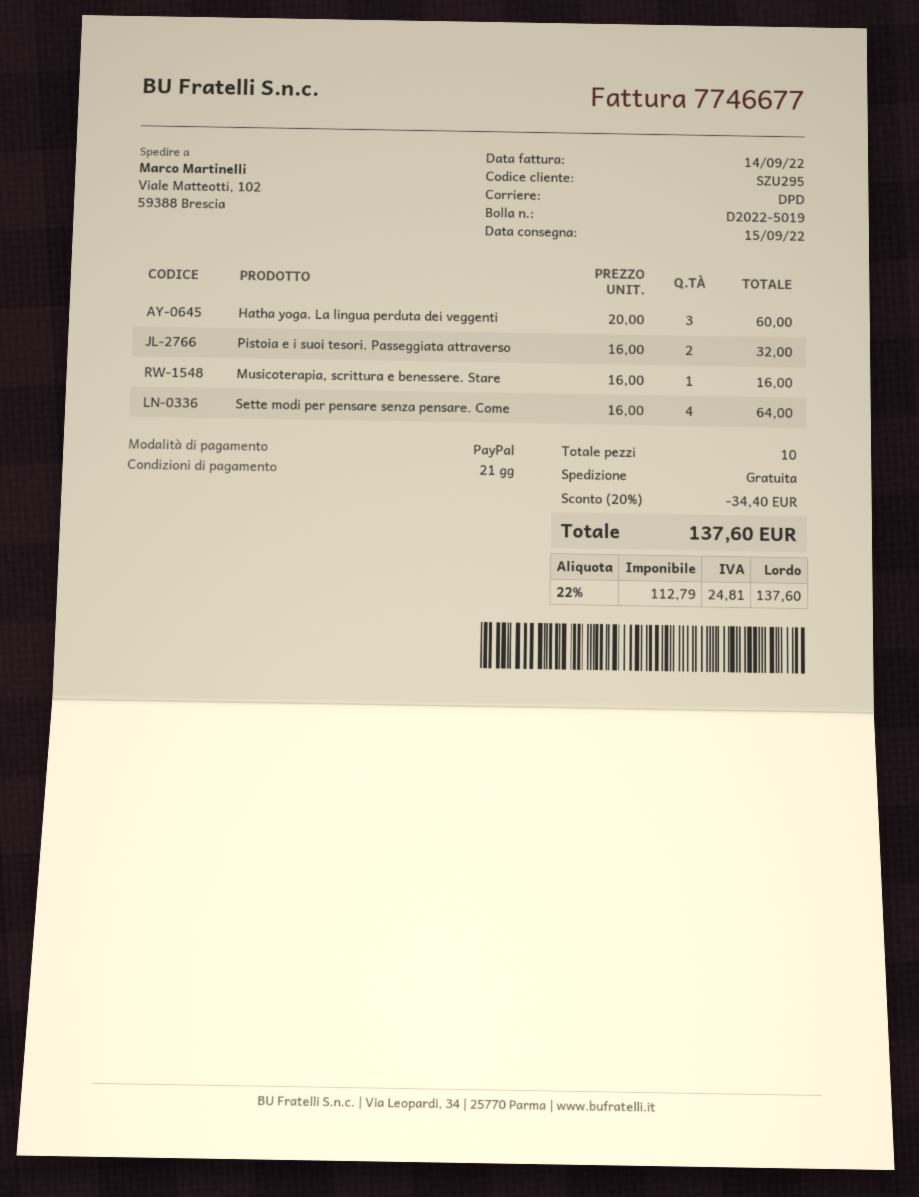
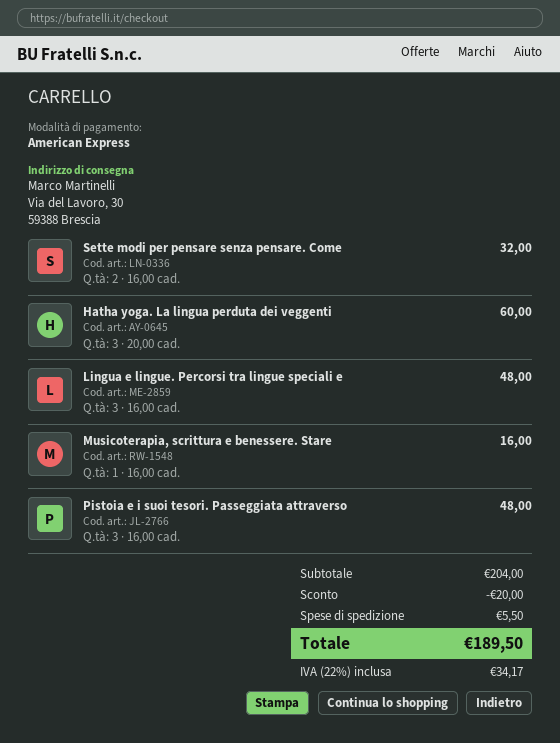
payment method: PayPal -> American Express
ship to: Viale Matteotti, 102, 59388 Brescia -> Via del Lavoro, 30, 59388 Brescia
Pistoia e i suoi tesori. Passeggiata attraverso: 2 x 16.00 = 32.00 -> 3 x 16.00 = 48.00
Sette modi per pensare senza pensare. Come: 4 x 16.00 = 64.00 -> 2 x 16.00 = 32.00
Lingua e lingue. Percorsi tra lingue speciali e: none -> 3 x 16.00 = 48.00
discount: 34.40 -> 20.00
shipping: 0.00 -> 5.50
tax: 22% = 24.81 -> 22% = 34.17
total: 137.60 -> 189.50

